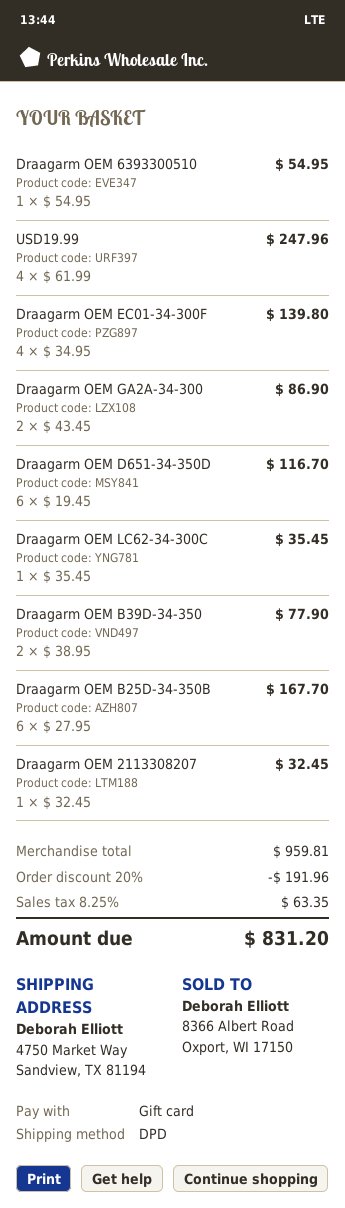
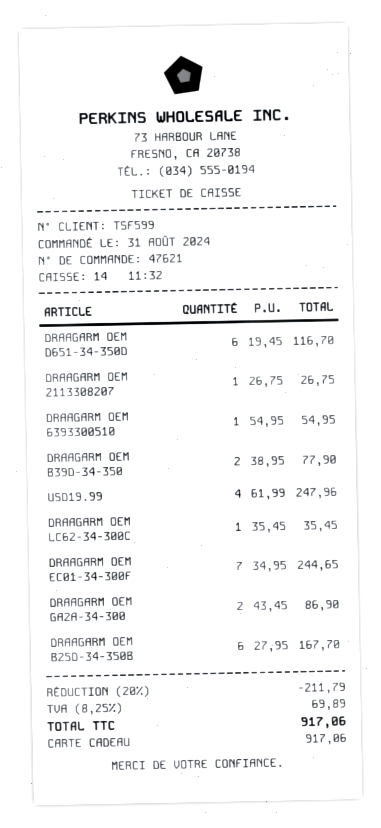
Draagarm OEM EC01-34-300F: 4 x 34.95 = 139.80 -> 7 x 34.95 = 244.65
Draagarm OEM 2113308207: 1 x 32.45 = 32.45 -> 1 x 26.75 = 26.75
discount: 20% = 191.96 -> 20% = 211.79
tax: 8.25% = 63.35 -> 8.25% = 69.89
total: 831.20 -> 917.06

